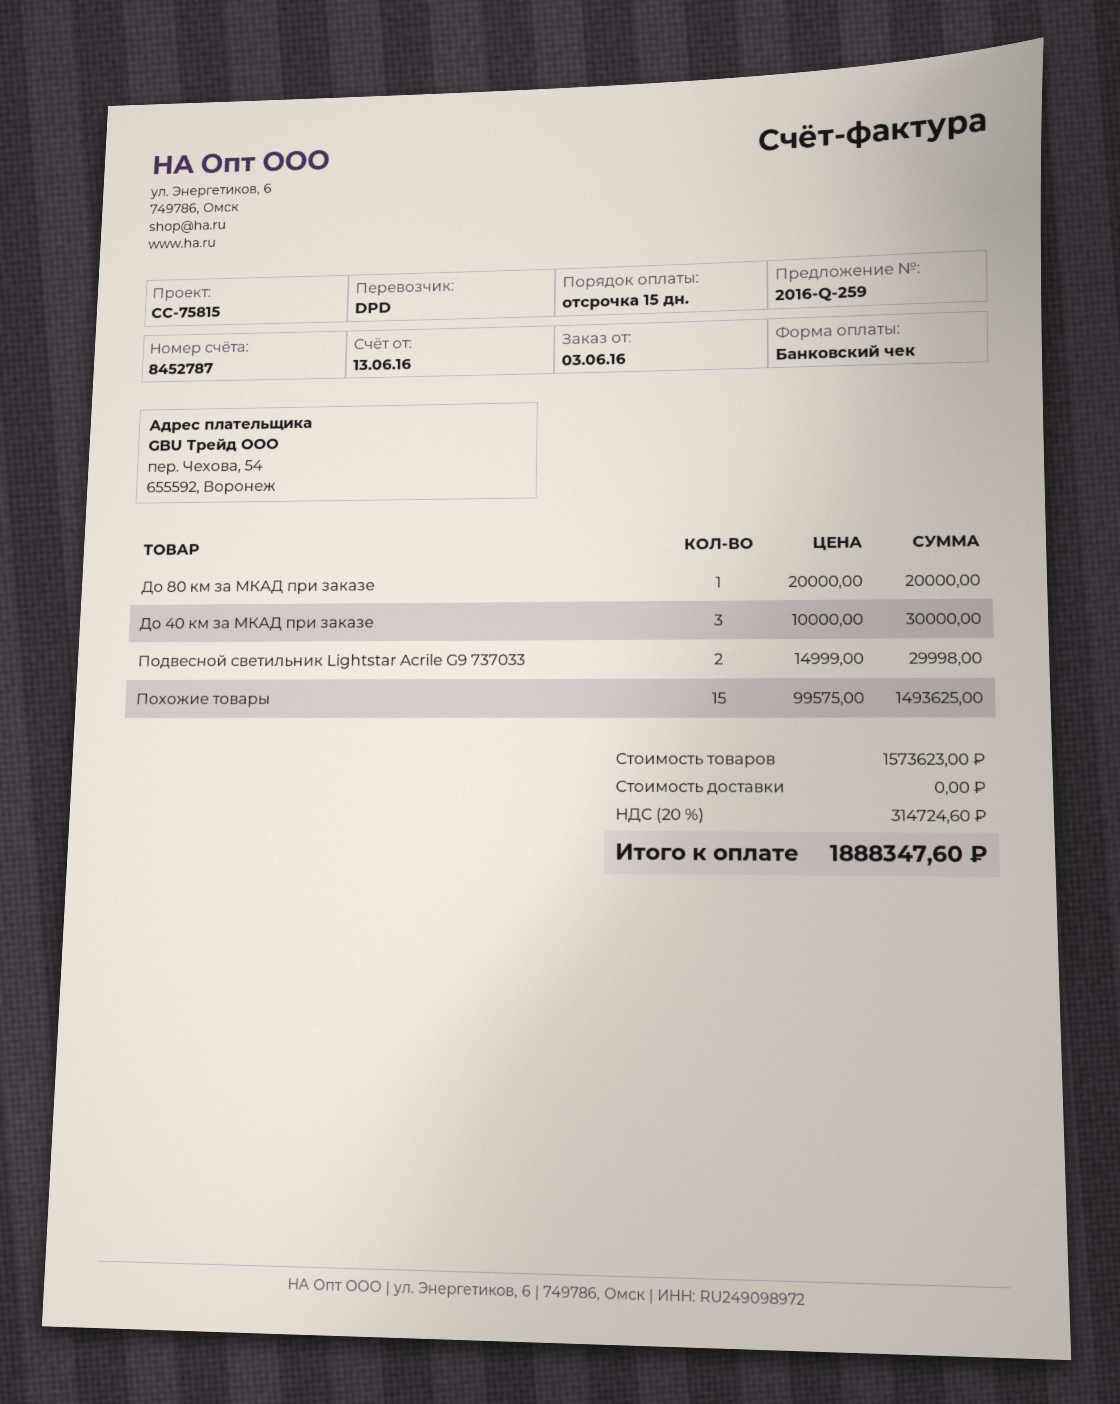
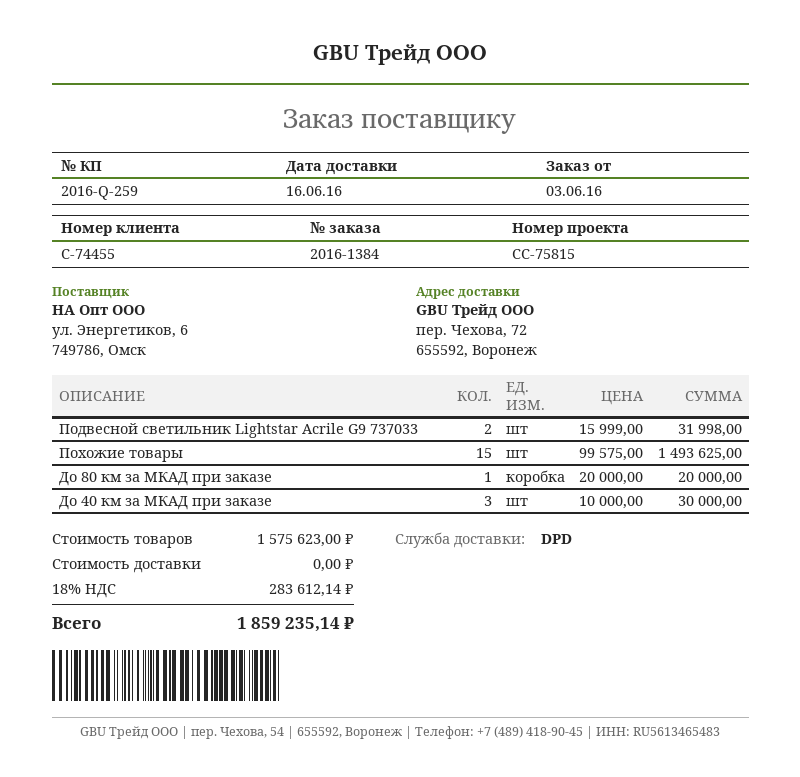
Подвесной светильник Lightstar Acrile G9 737033: 2 x 14999.00 = 29998.00 -> 2 x 15999.00 = 31998.00
subtotal: 1573623.00 -> 1575623.00
tax: 20% = 314724.60 -> 18% = 283612.14
total: 1888347.60 -> 1859235.14

